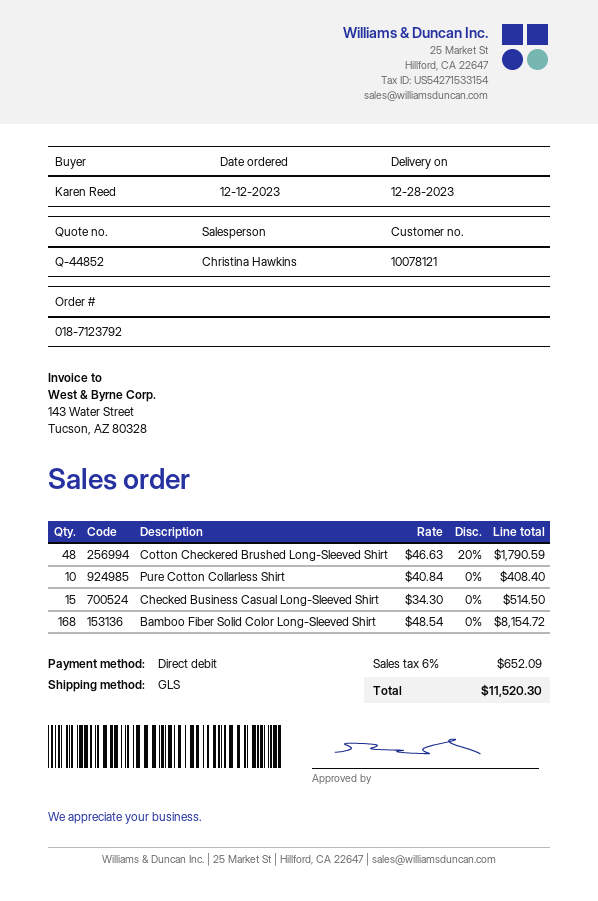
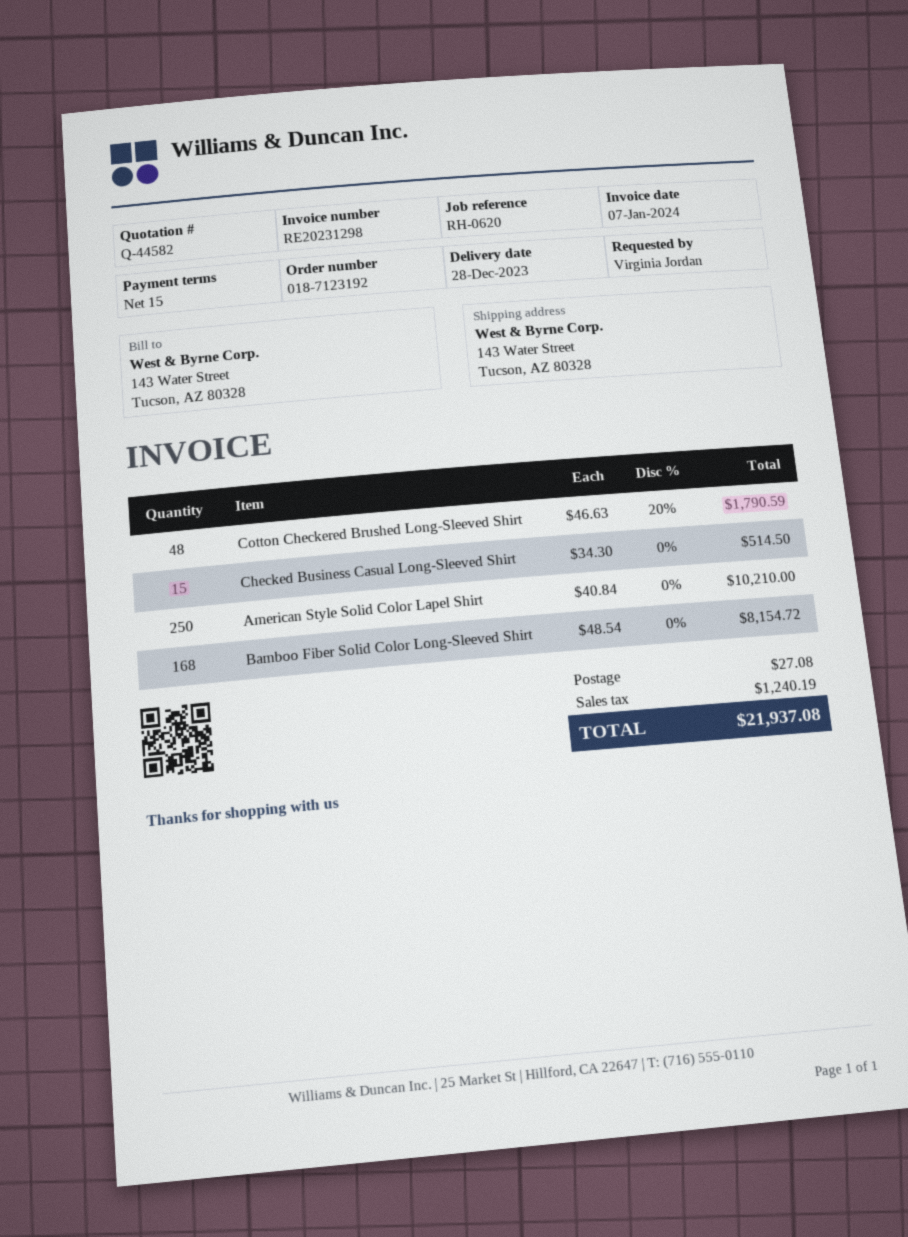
quote number: Q-44852 -> Q-44582
order number: 018-7123792 -> 018-7123192
ordered by: Karen Reed -> Virginia Jordan
Pure Cotton Collarless Shirt: 10 x 40.84 = 408.40 -> none
American Style Solid Color Lapel Shirt: none -> 250 x 40.84 = 10210.00
shipping: none -> 27.08
tax: 652.09 -> 1240.19
total: 11520.30 -> 21937.08

